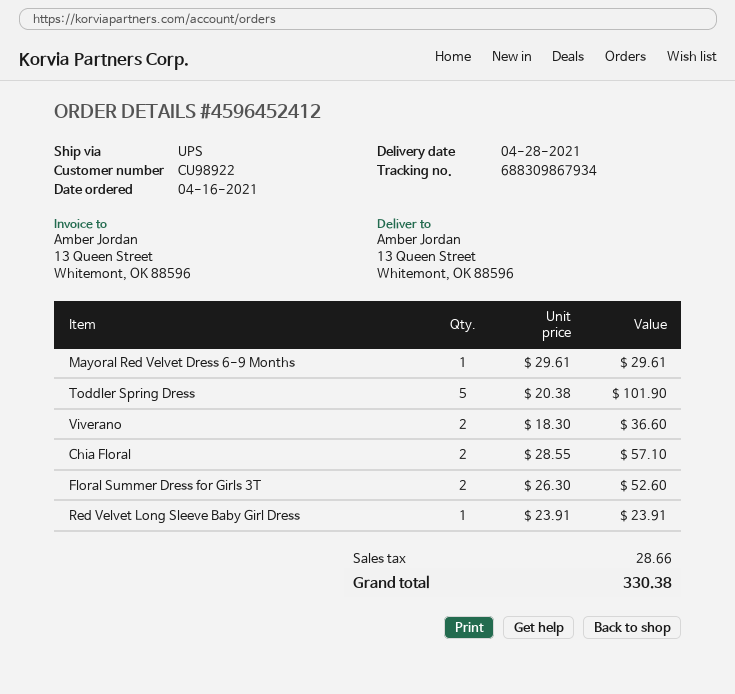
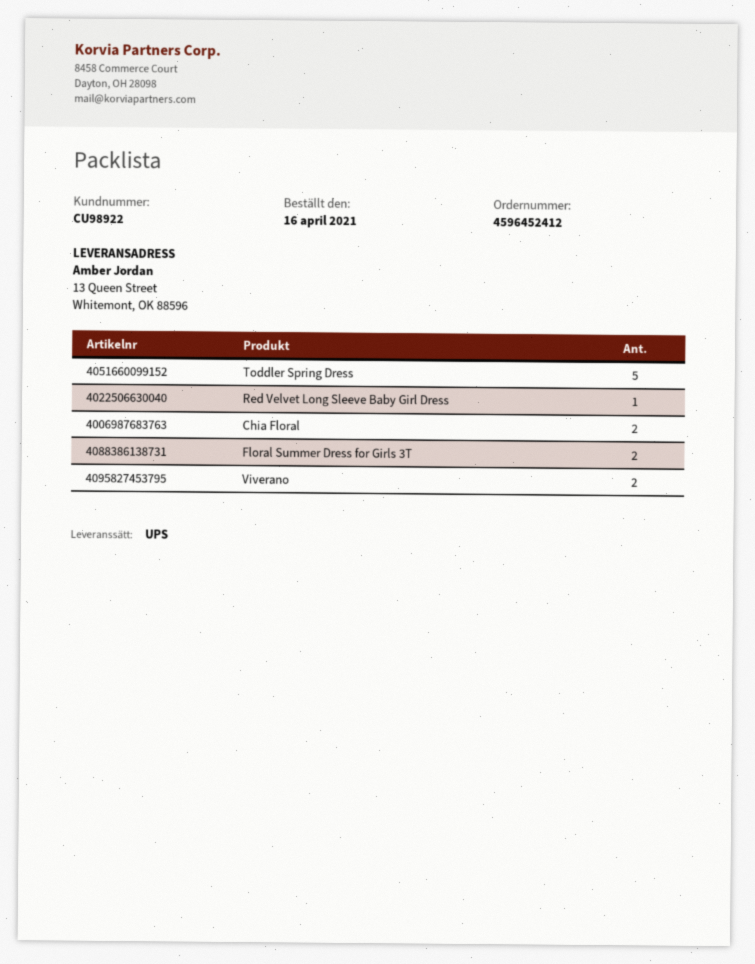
Mayoral Red Velvet Dress 6-9 Months: 1 -> none

